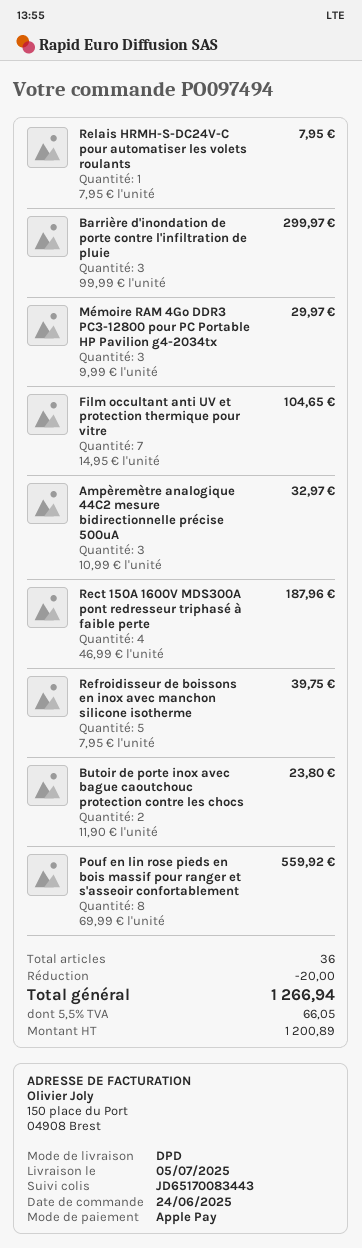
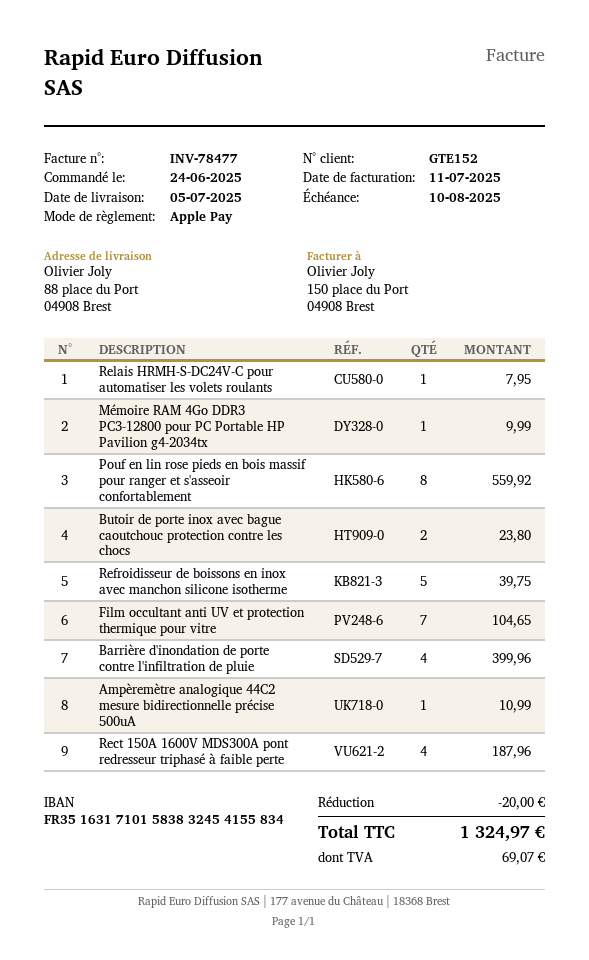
Barrière d'inondation de porte contre l'infiltration de pluie: 3 for 299.97 -> 4 for 399.96
Mémoire RAM 4Go DDR3 PC3-12800 pour PC Portable HP Pavilion g4-2034tx: 3 for 29.97 -> 1 for 9.99
Ampèremètre analogique 44C2 mesure bidirectionnelle précise 500uA: 3 for 32.97 -> 1 for 10.99
tax: 66.05 -> 69.07
total: 1266.94 -> 1324.97

